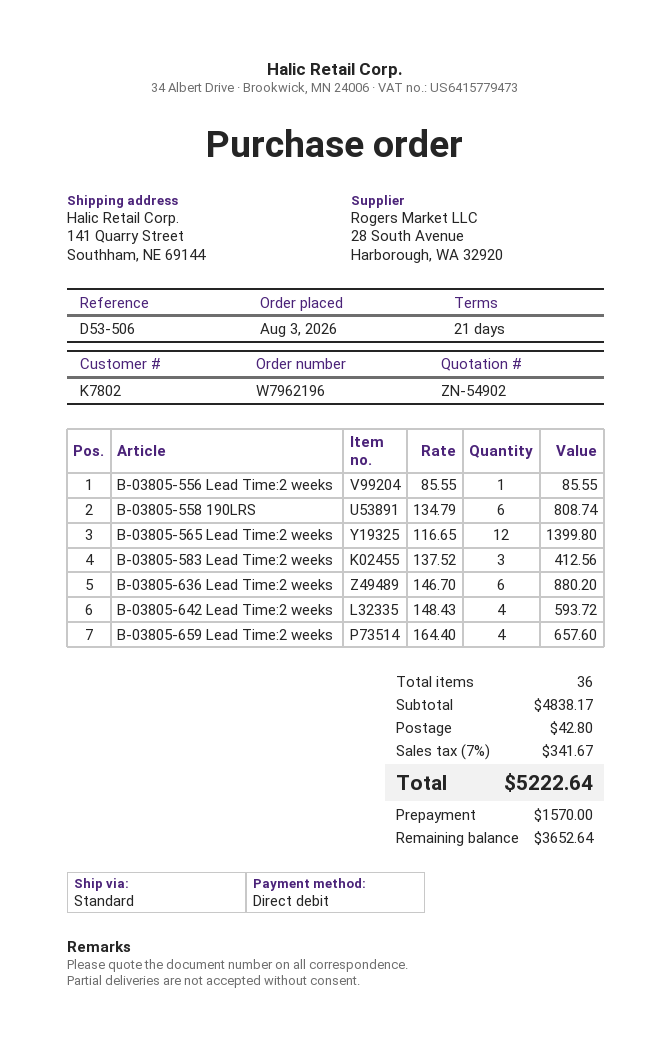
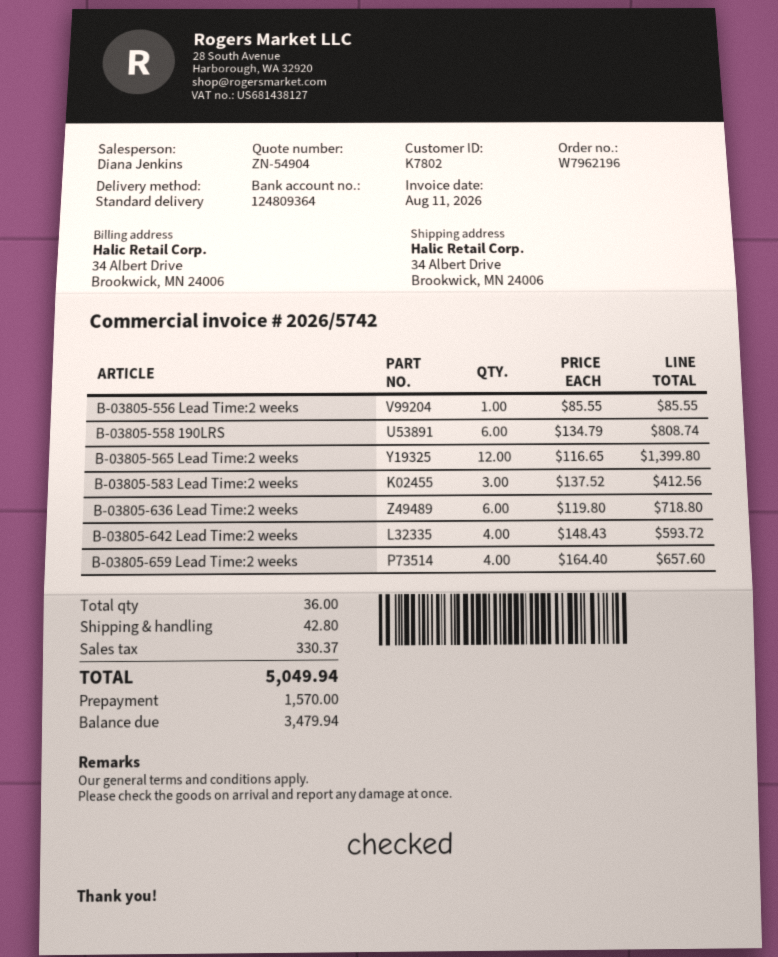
quote number: ZN-54902 -> ZN-54904
ship to: 141 Quarry Street, Southham, NE 69144 -> 34 Albert Drive, Brookwick, MN 24006
B-03805-636 Lead Time:2 weeks: 6 x 146.70 = 880.20 -> 6 x 119.80 = 718.80
tax: 341.67 -> 330.37
total: 5222.64 -> 5049.94
balance: 3652.64 -> 3479.94

